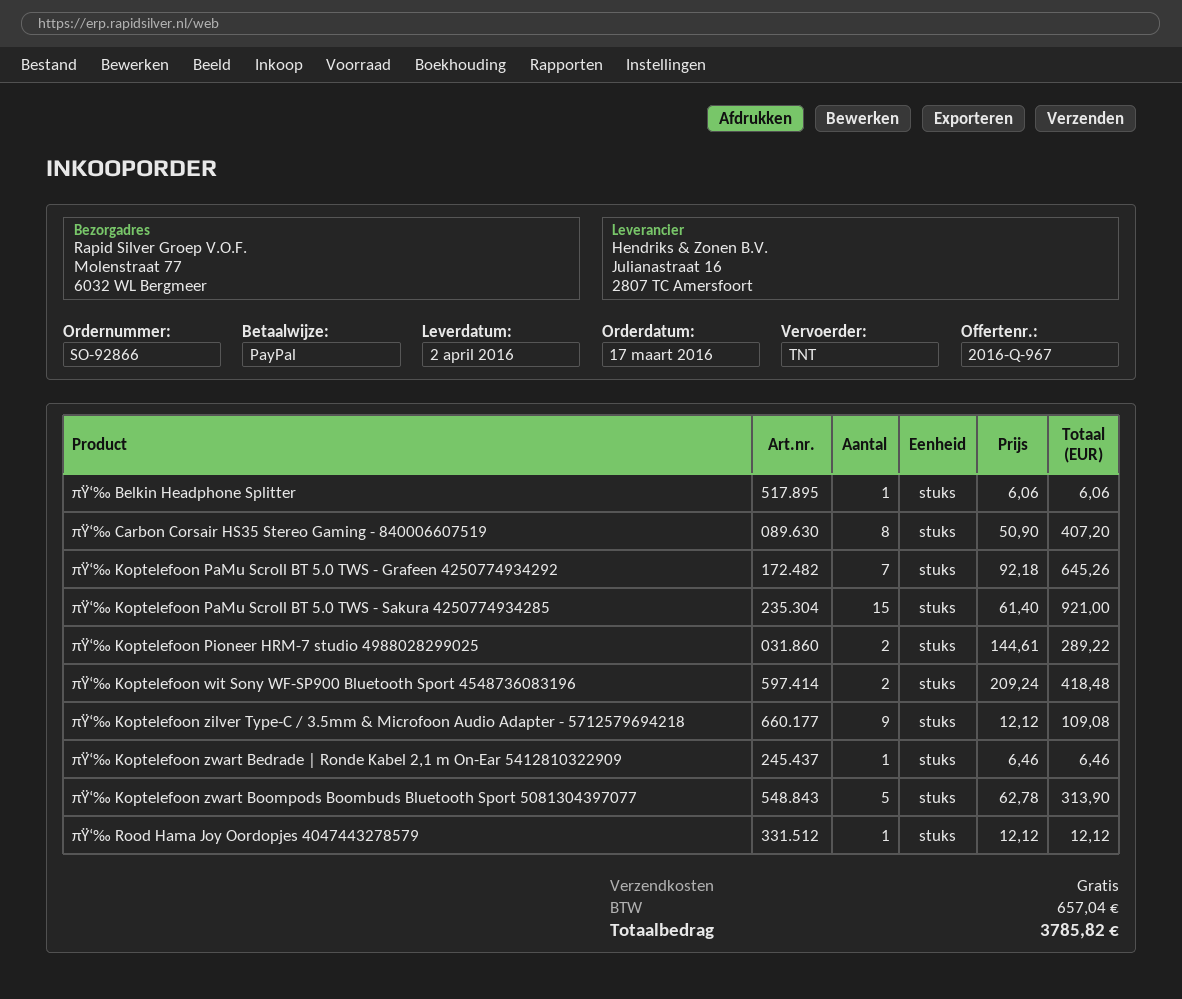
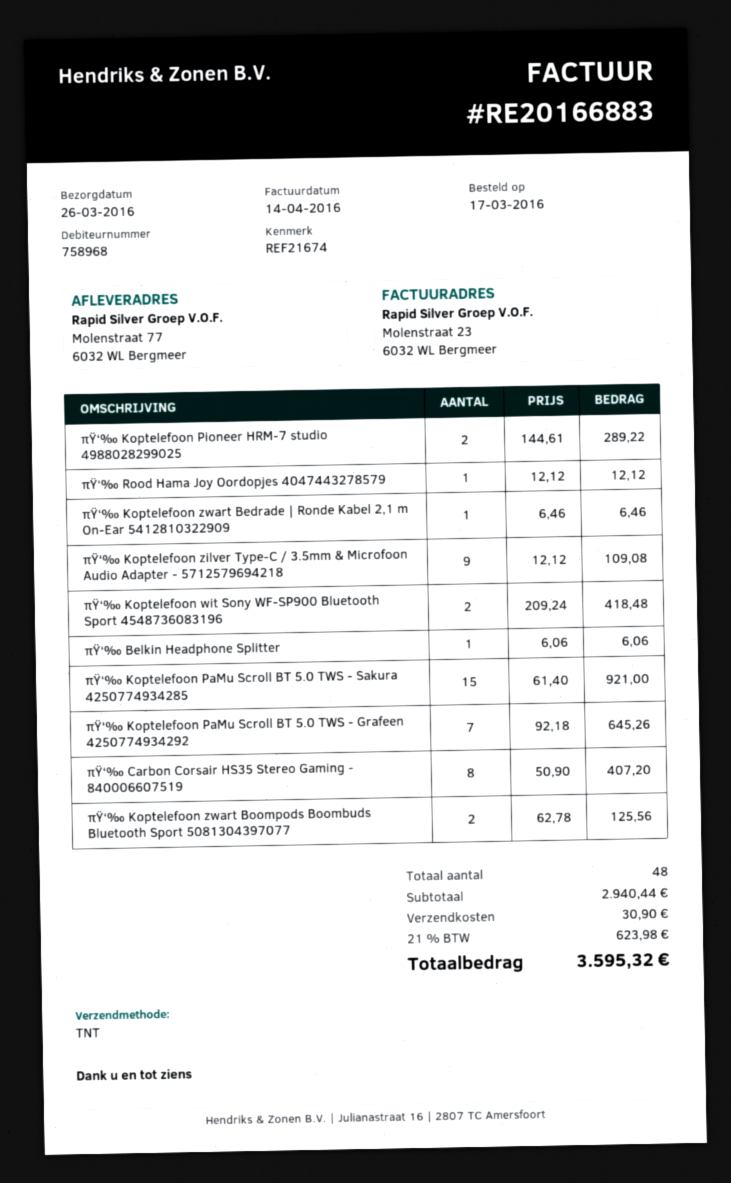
delivery date: 2016-04-02 -> 2016-03-26
πŸ‘‰ Koptelefoon zwart Boompods Boombuds Bluetooth Sport 5081304397077: 5 x 62.78 = 313.90 -> 2 x 62.78 = 125.56
shipping: 0.00 -> 30.90
tax: 657.04 -> 623.98
total: 3785.82 -> 3595.32

